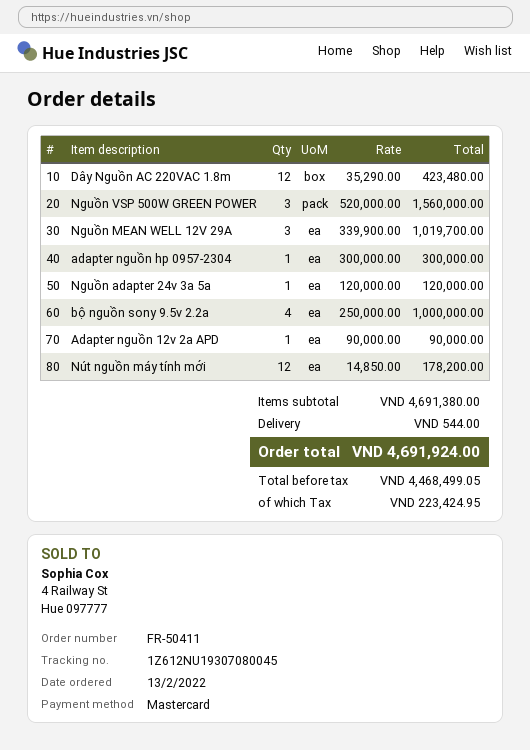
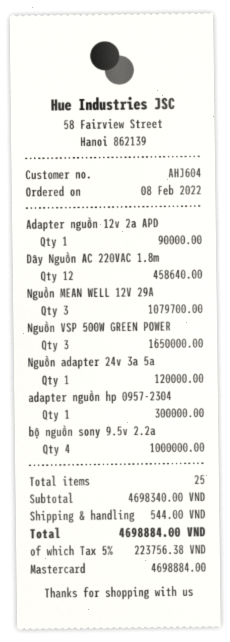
order date: 2022-02-13 -> 2022-02-08
Dây Nguồn AC 220VAC 1.8m: 12 for 423480.00 -> 12 for 458640.00
Nguồn VSP 500W GREEN POWER: 3 for 1560000.00 -> 3 for 1650000.00
Nguồn MEAN WELL 12V 29A: 3 for 1019700.00 -> 3 for 1079700.00
Nút nguồn máy tính mới: 12 for 178200.00 -> none
subtotal: 4691380.00 -> 4698340.00
tax: 223424.95 -> 223756.38
total: 4691924.00 -> 4698884.00

